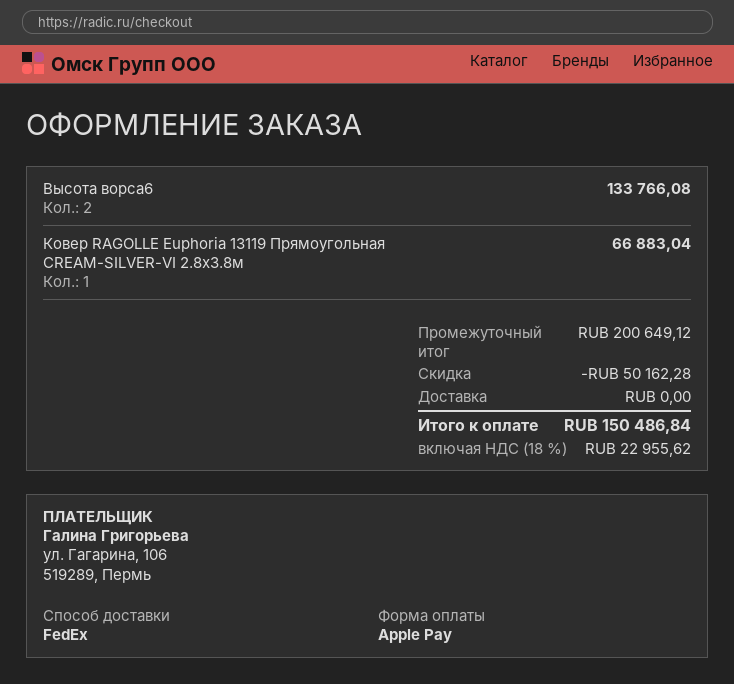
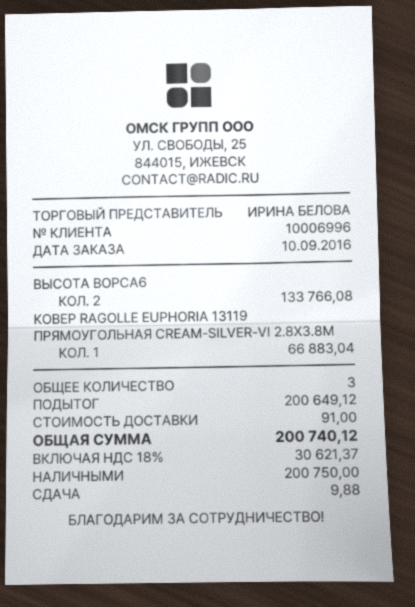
payment method: Apple Pay -> cash
discount: 50162.28 -> none
shipping: 0.00 -> 91.00
tax: 18% = 22955.62 -> 18% = 30621.37
total: 150486.84 -> 200740.12

